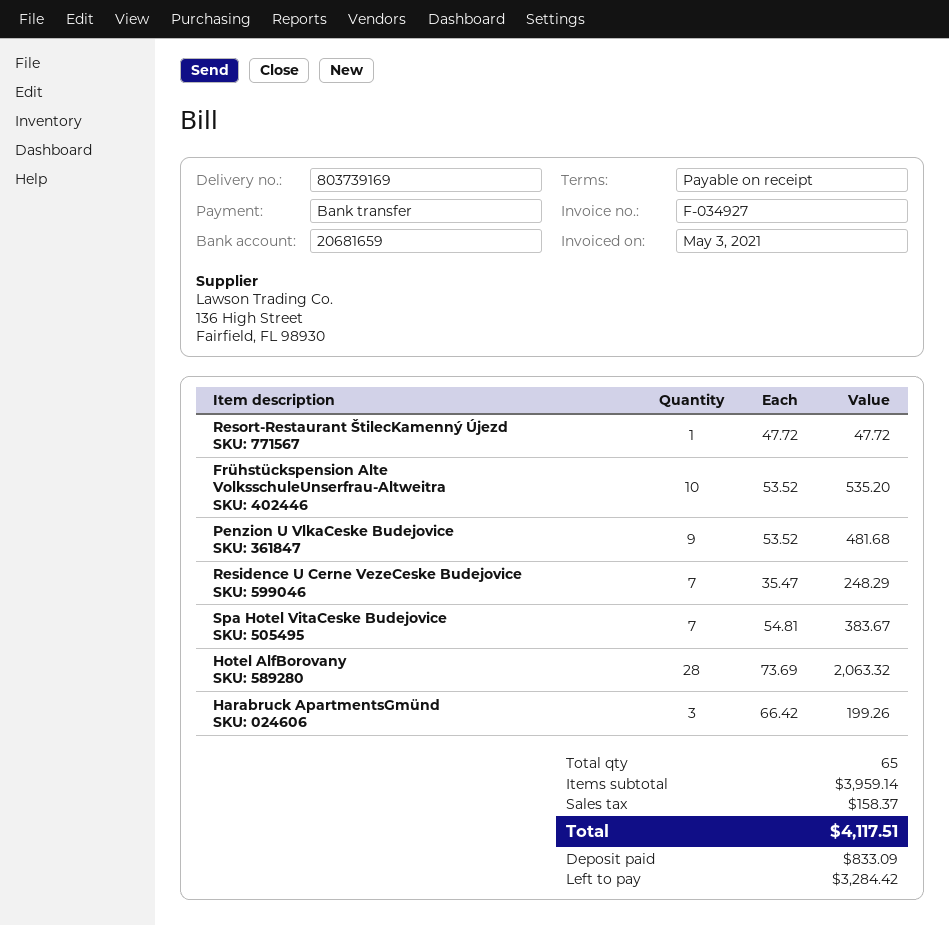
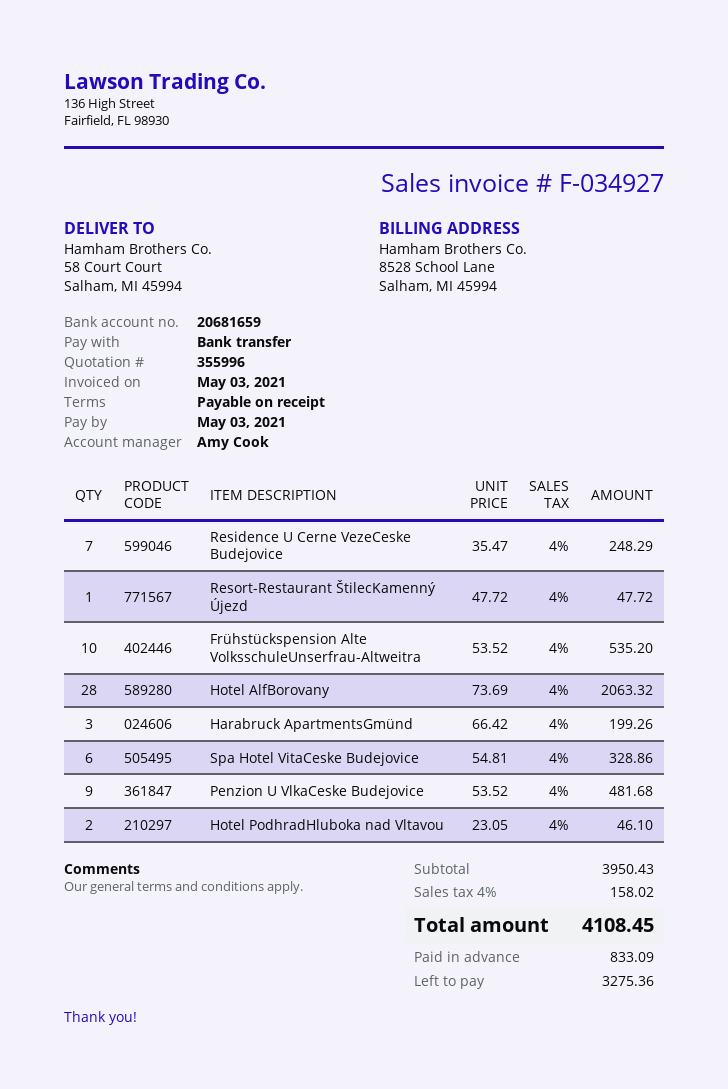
Spa Hotel VitaCeske Budejovice: 7 x 54.81 = 383.67 -> 6 x 54.81 = 328.86
Hotel PodhradHluboka nad Vltavou: none -> 2 x 23.05 = 46.10
subtotal: 3959.14 -> 3950.43
tax: 158.37 -> 158.02
total: 4117.51 -> 4108.45
balance: 3284.42 -> 3275.36

